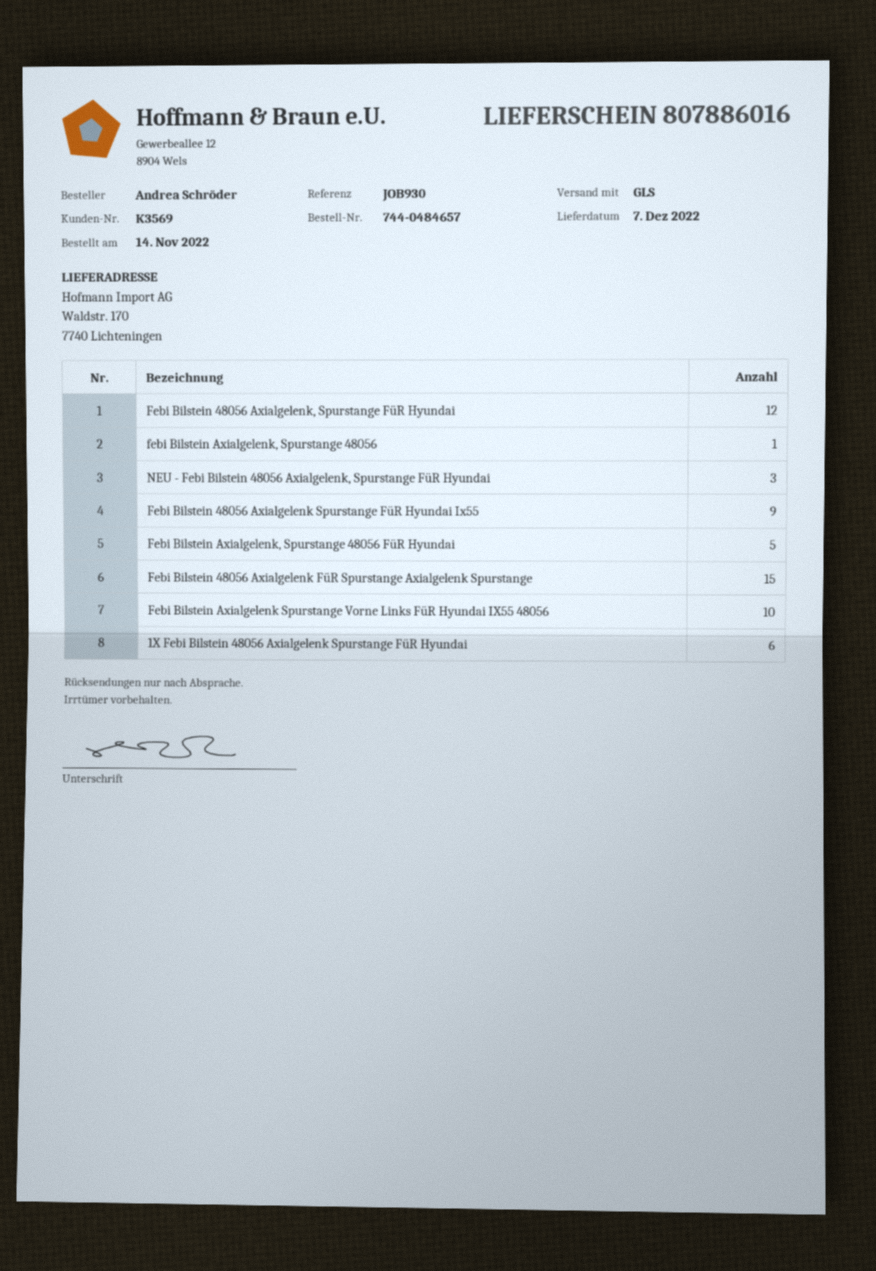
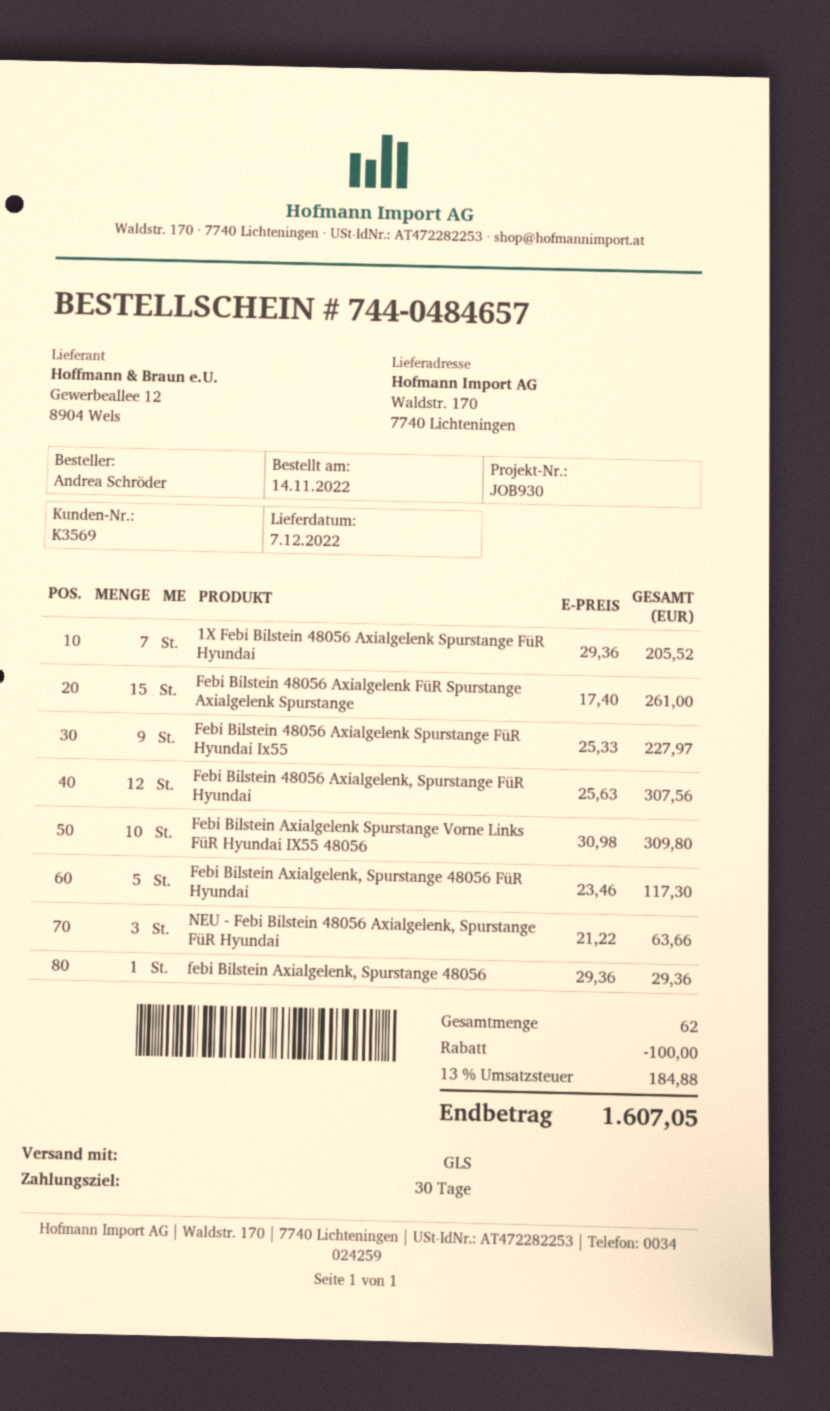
1X Febi Bilstein 48056 Axialgelenk Spurstange FüR Hyundai: 6 -> 7

